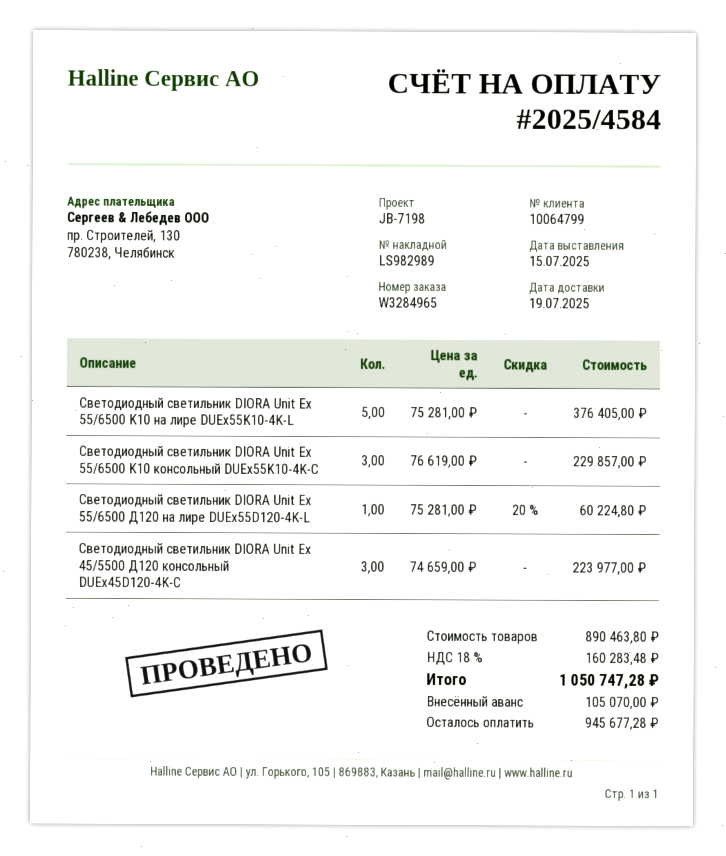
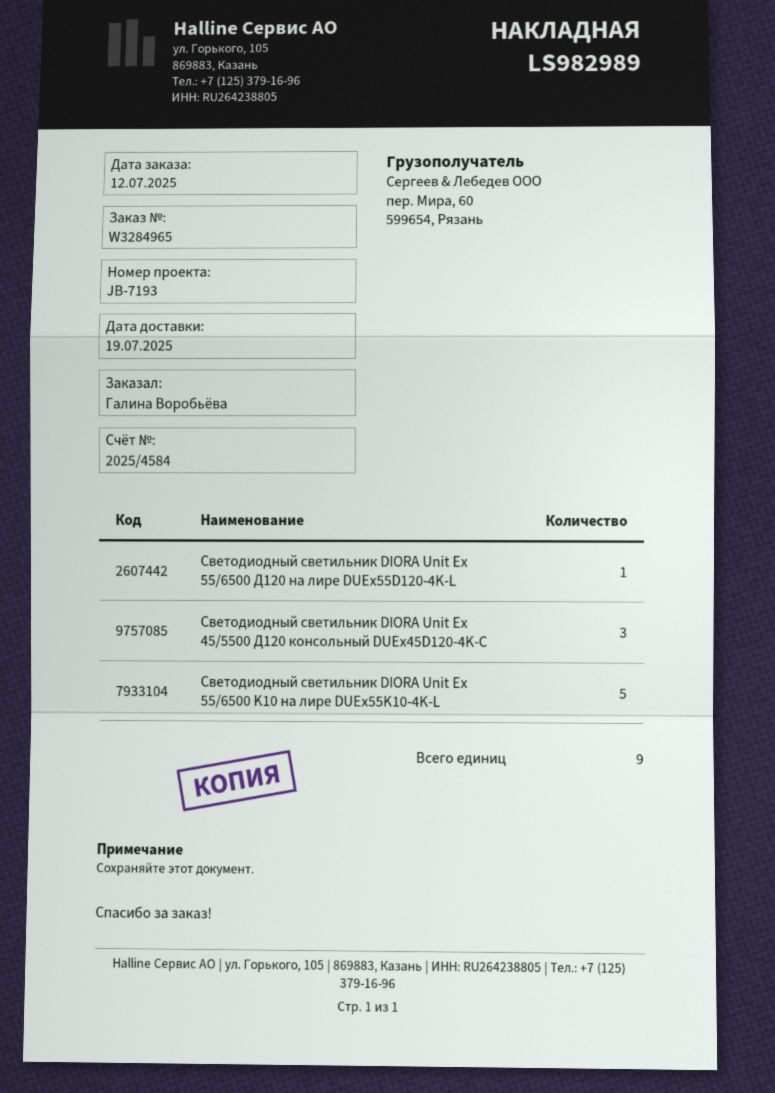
reference: JB-7198 -> JB-7193
Светодиодный светильник DIORA Unit Ex 55/6500 K10 консольный DUEx55K10-4K-C: 3 -> none

